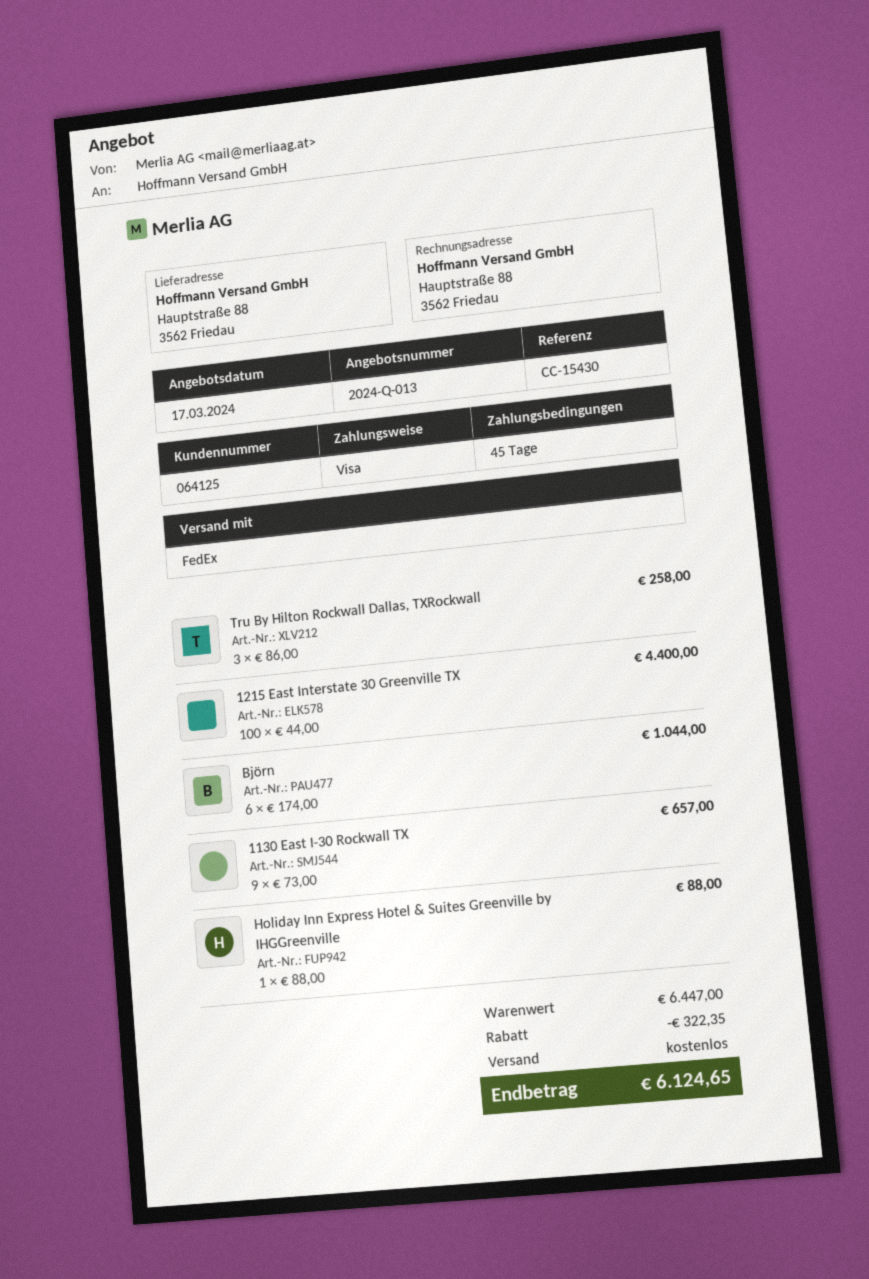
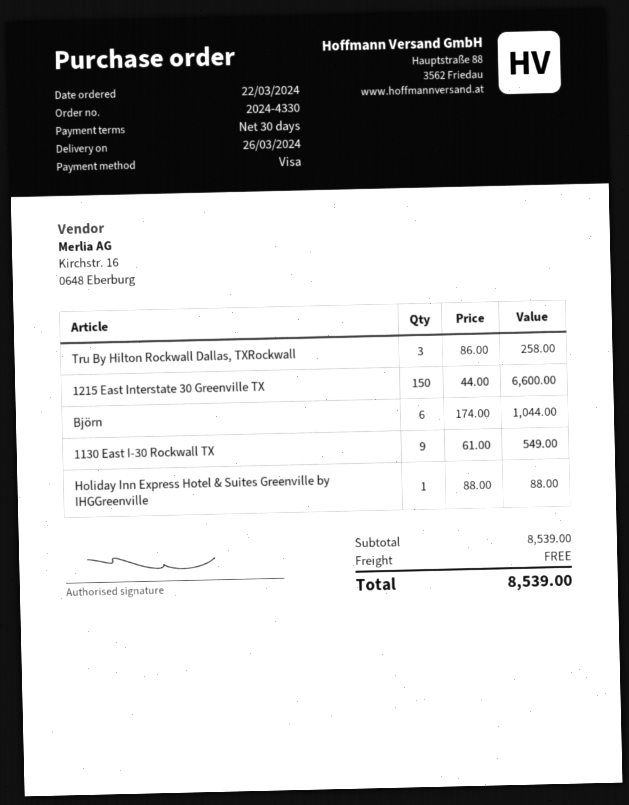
payment terms: 45 days -> 30 days
1215 East Interstate 30 Greenville TX: 100 x 44.00 = 4400.00 -> 150 x 44.00 = 6600.00
1130 East I-30 Rockwall TX: 9 x 73.00 = 657.00 -> 9 x 61.00 = 549.00
subtotal: 6447.00 -> 8539.00
discount: 322.35 -> none
total: 6124.65 -> 8539.00

